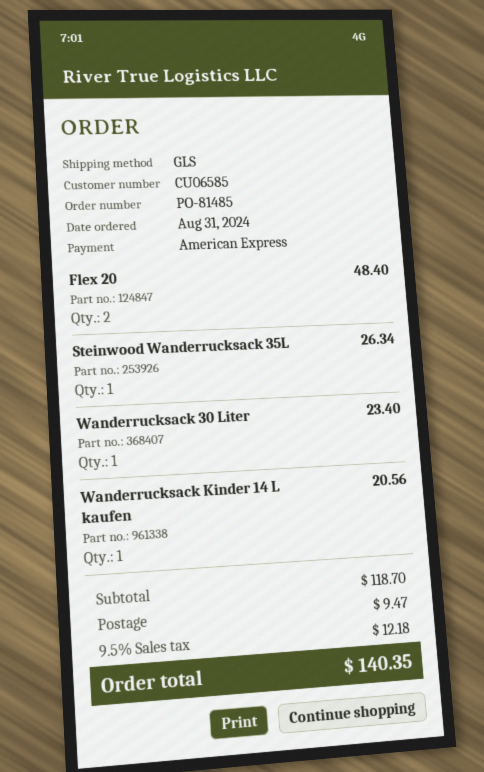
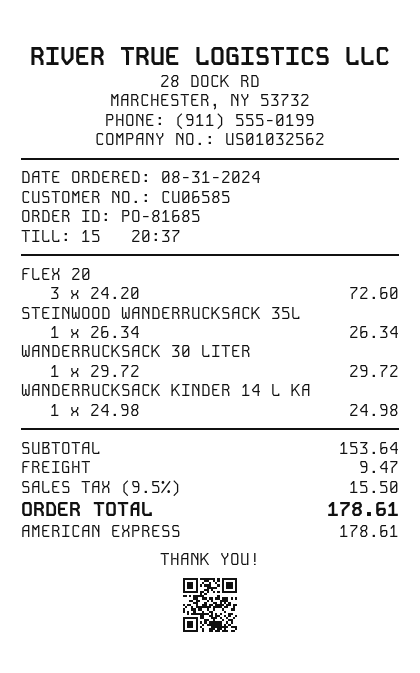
order number: PO-81485 -> PO-81685
Flex 20: 2 for 48.40 -> 3 for 72.60
Wanderrucksack 30 Liter: 1 for 23.40 -> 1 for 29.72
Wanderrucksack Kinder 14 L kaufen: 1 for 20.56 -> 1 for 24.98
subtotal: 118.70 -> 153.64
tax: 9.5% = 12.18 -> 9.5% = 15.50
total: 140.35 -> 178.61

